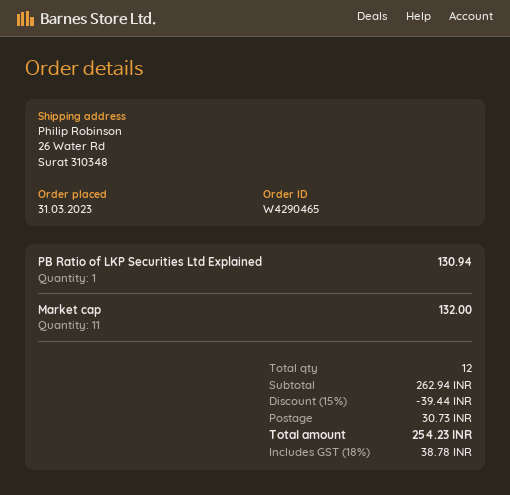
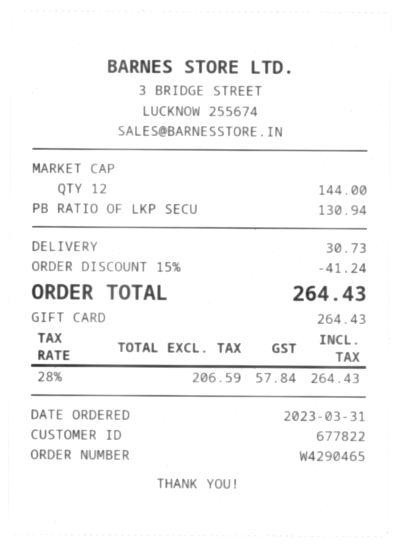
Market cap: 11 for 132.00 -> 12 for 144.00
discount: 15% = 39.44 -> 15% = 41.24
tax: 18% = 38.78 -> 28% = 57.84
total: 254.23 -> 264.43

